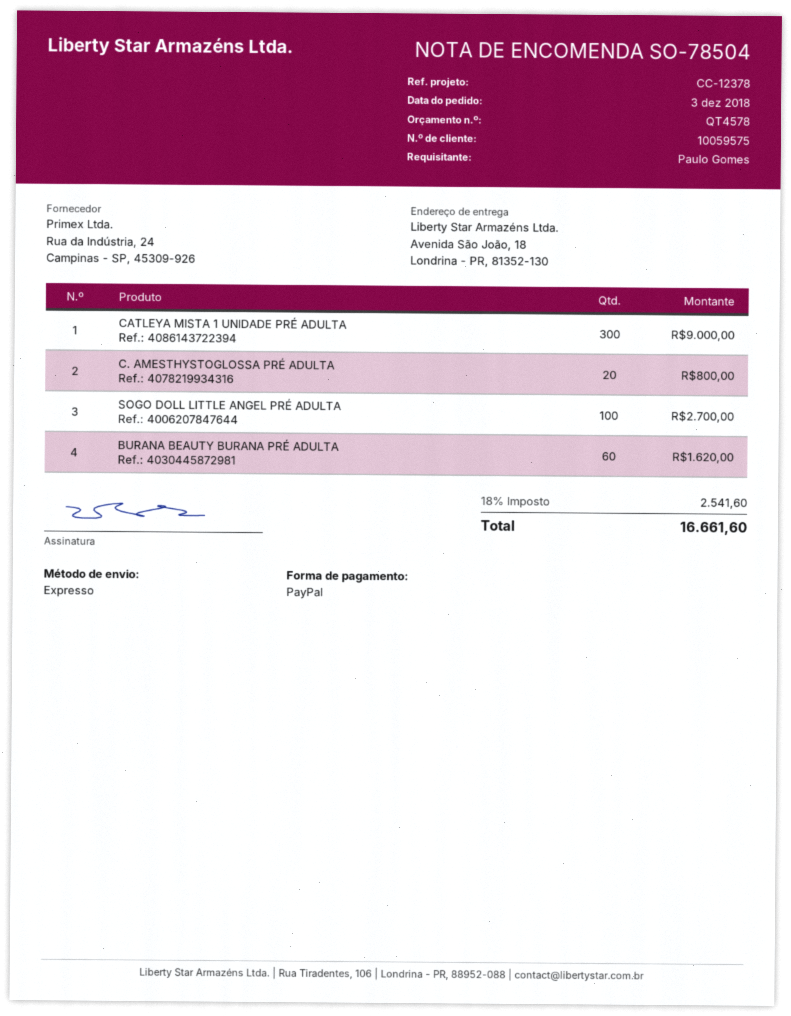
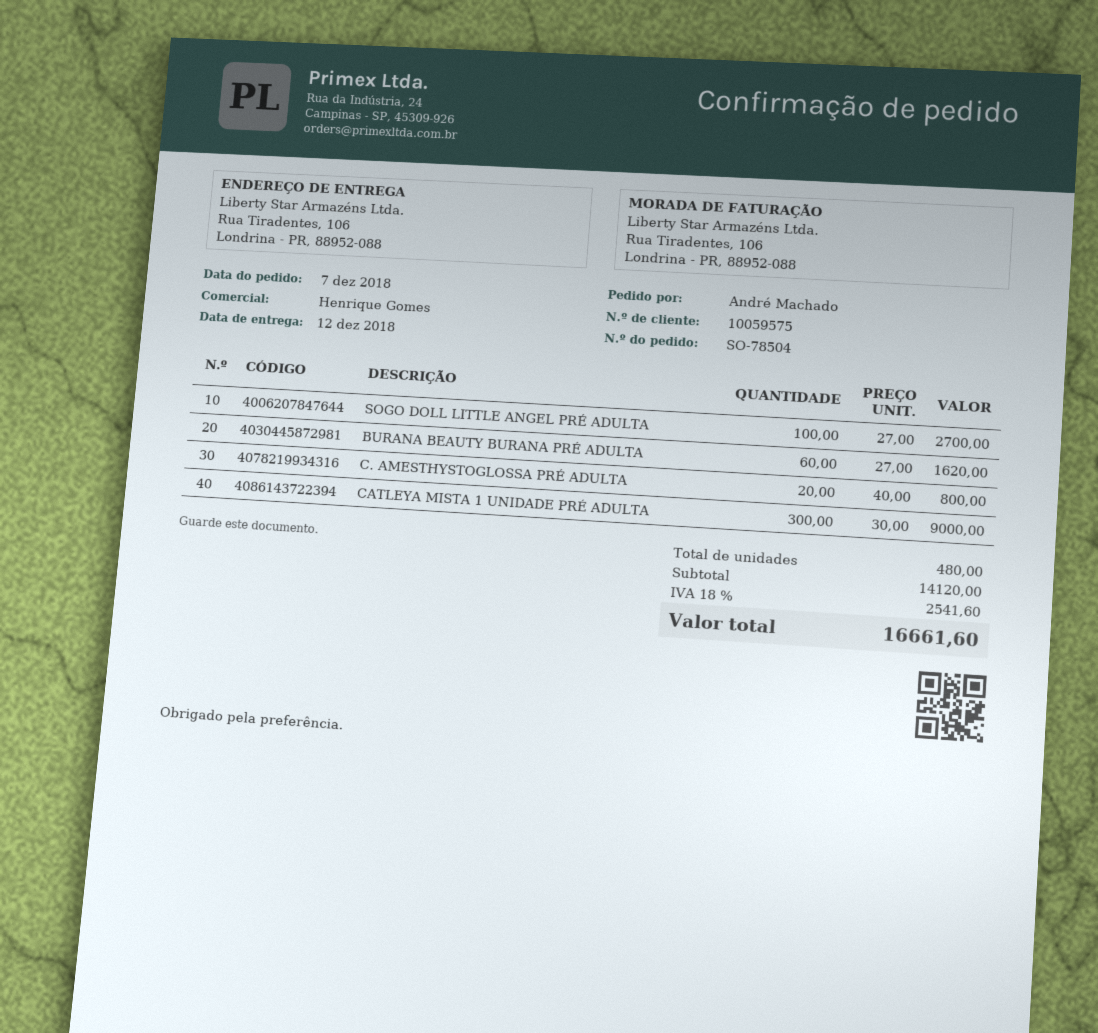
order date: 2018-12-03 -> 2018-12-07
ordered by: Paulo Gomes -> André Machado
ship to: Avenida São João, 18, Londrina - PR, 81352-130 -> Rua Tiradentes, 106, Londrina - PR, 88952-088

